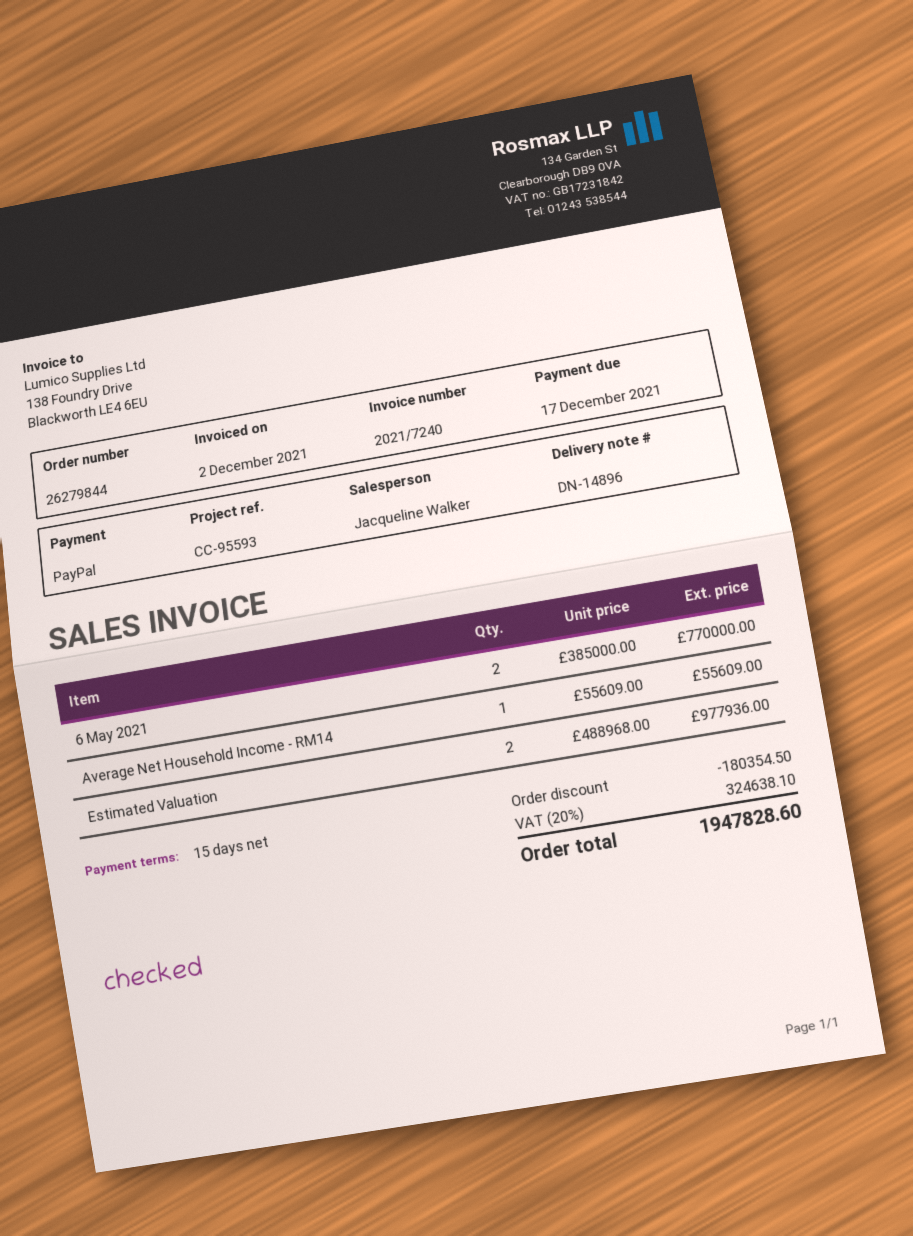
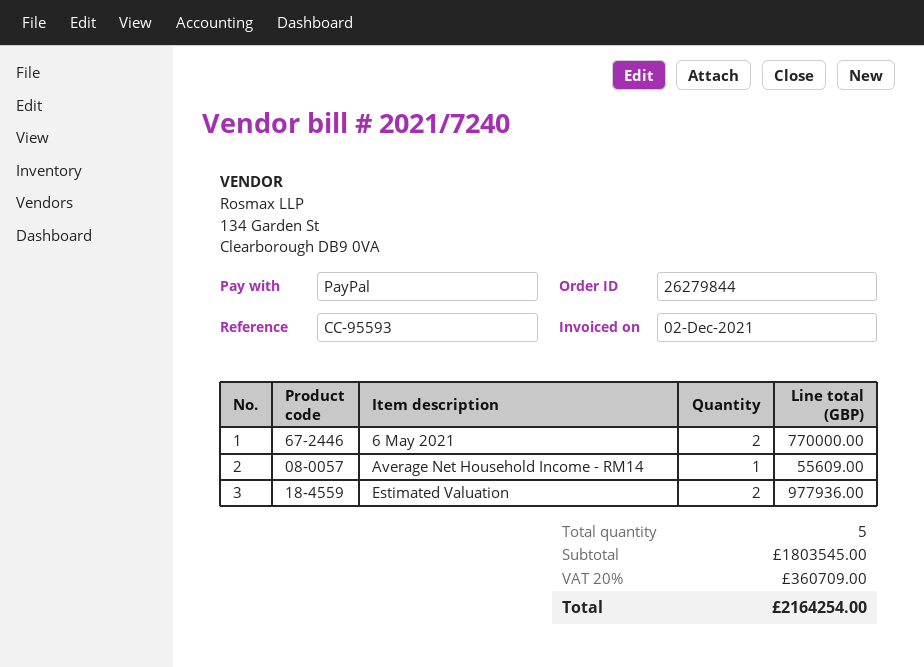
discount: 180354.50 -> none
tax: 20% = 324638.10 -> 20% = 360709.00
total: 1947828.60 -> 2164254.00

